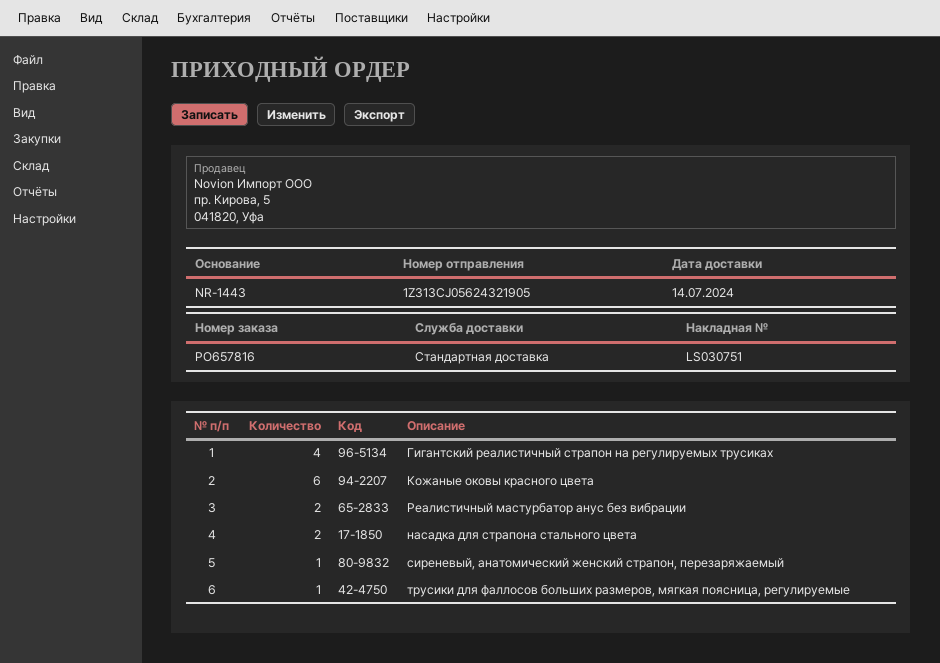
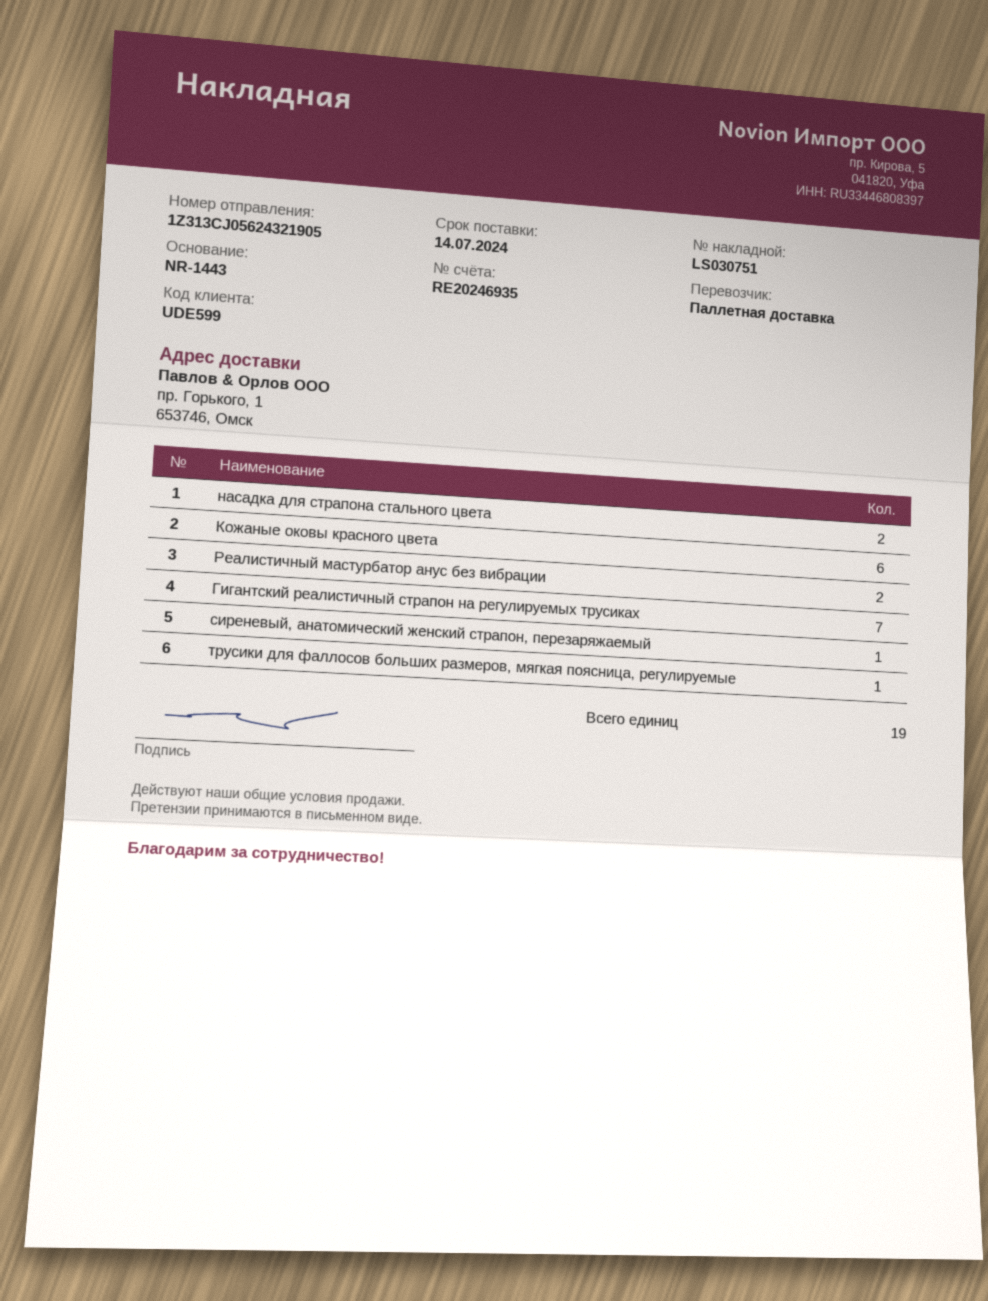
shipping method: standard -> pallet freight
Гигантский реалистичный страпон на регулируемых трусиках: 4 -> 7

